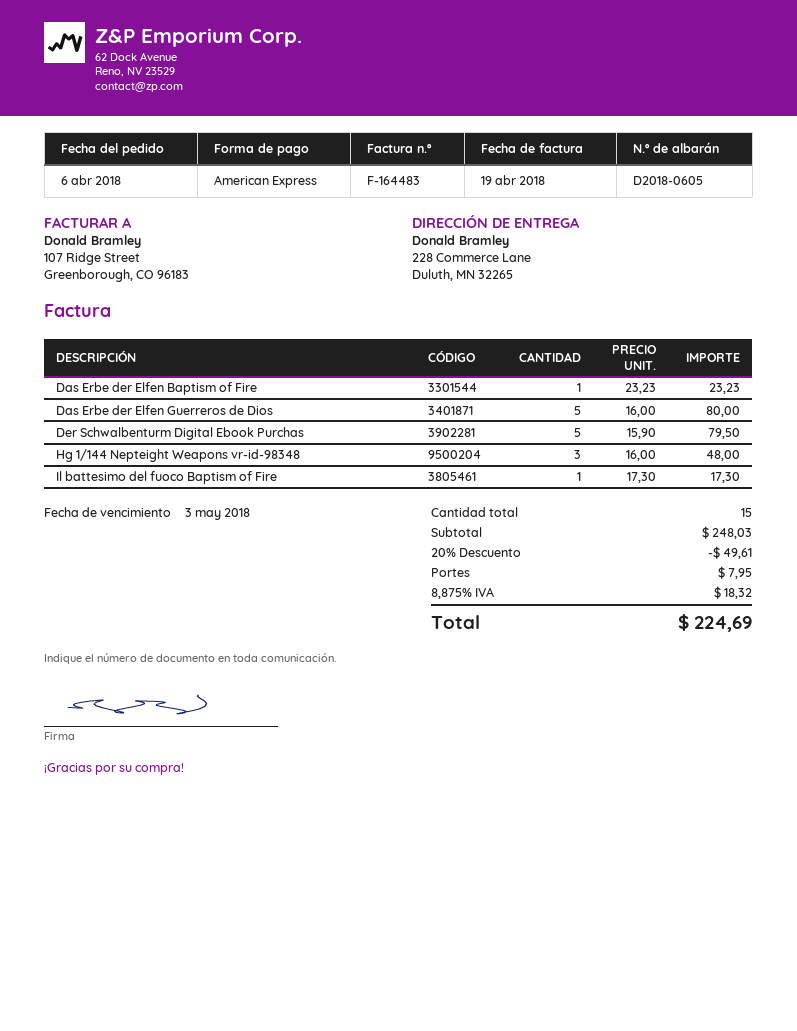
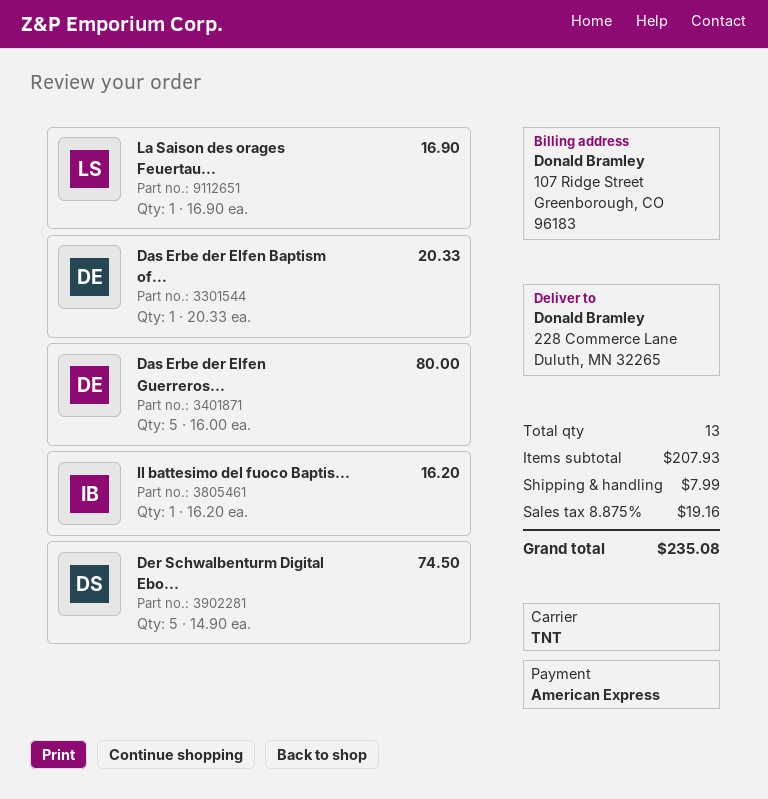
Das Erbe der Elfen Baptism of Fire: 1 x 23.23 = 23.23 -> 1 x 20.33 = 20.33
Der Schwalbenturm Digital Ebook Purchas: 5 x 15.90 = 79.50 -> 5 x 14.90 = 74.50
Hg 1/144 Nepteight Weapons vr-id-98348: 3 x 16.00 = 48.00 -> none
Il battesimo del fuoco Baptism of Fire: 1 x 17.30 = 17.30 -> 1 x 16.20 = 16.20
La Saison des orages Feuertau...: none -> 1 x 16.90 = 16.90
total quantity: 15 -> 13
subtotal: 248.03 -> 207.93
discount: 20% = 49.61 -> none
shipping: 7.95 -> 7.99
tax: 8.875% = 18.32 -> 8.875% = 19.16
total: 224.69 -> 235.08

